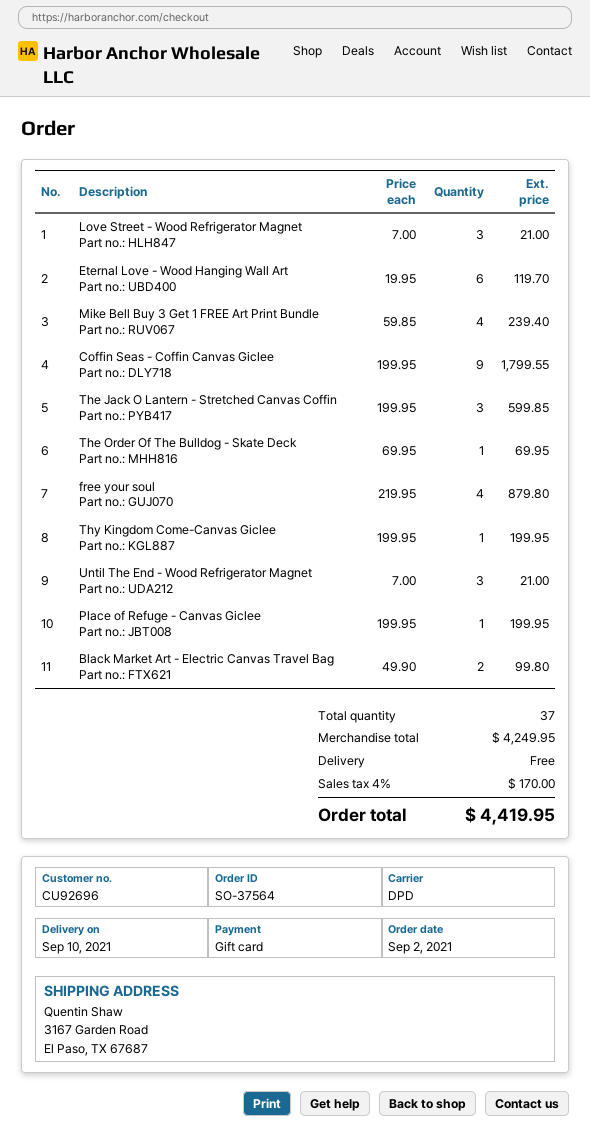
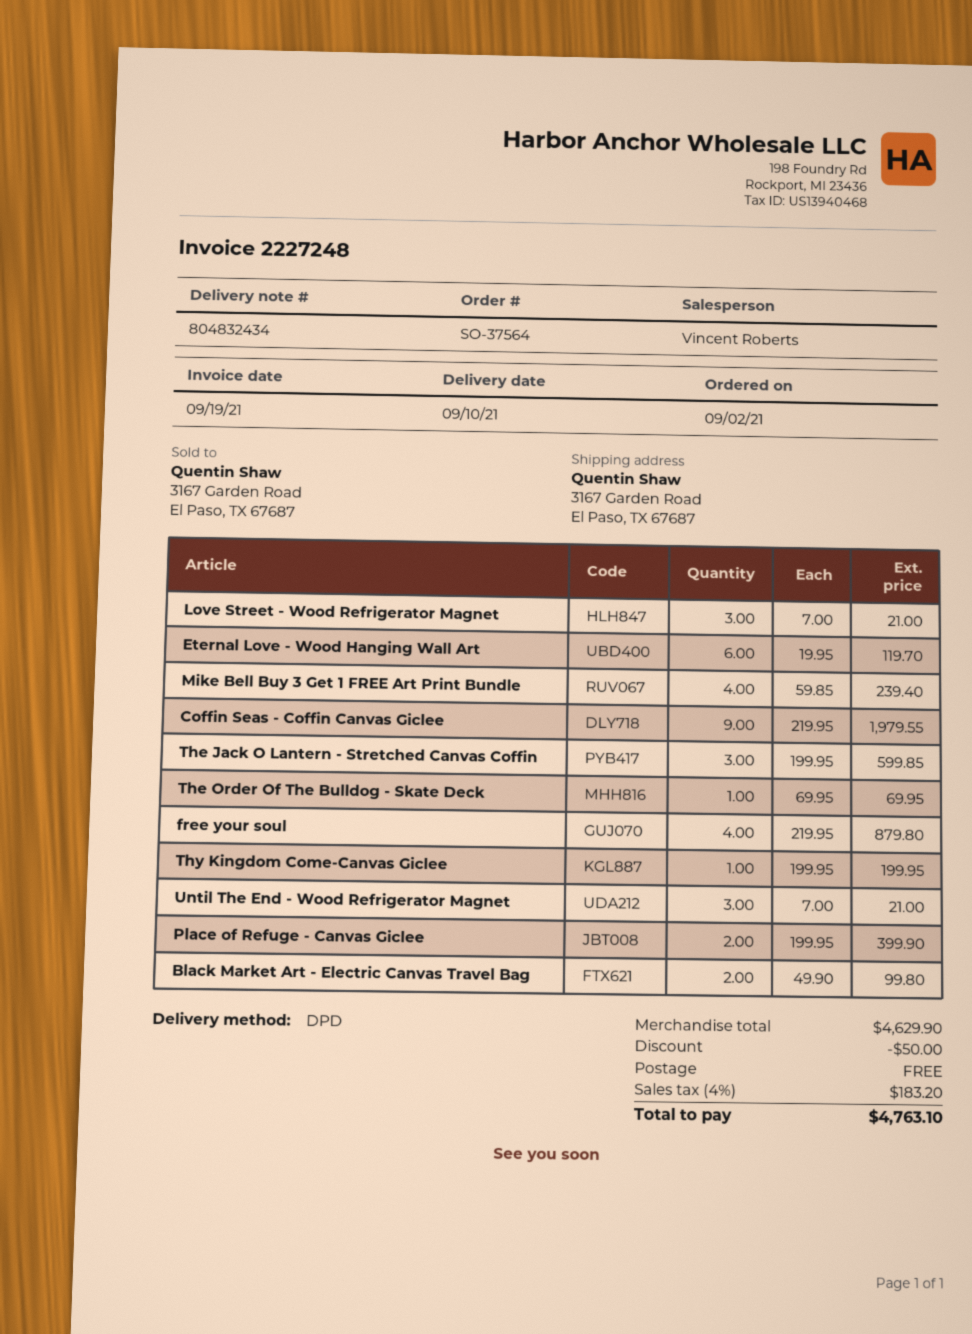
Coffin Seas - Coffin Canvas Giclee: 9 x 199.95 = 1799.55 -> 9 x 219.95 = 1979.55
Place of Refuge - Canvas Giclee: 1 x 199.95 = 199.95 -> 2 x 199.95 = 399.90
subtotal: 4249.95 -> 4629.90
discount: none -> 50.00
tax: 4% = 170.00 -> 4% = 183.20
total: 4419.95 -> 4763.10

